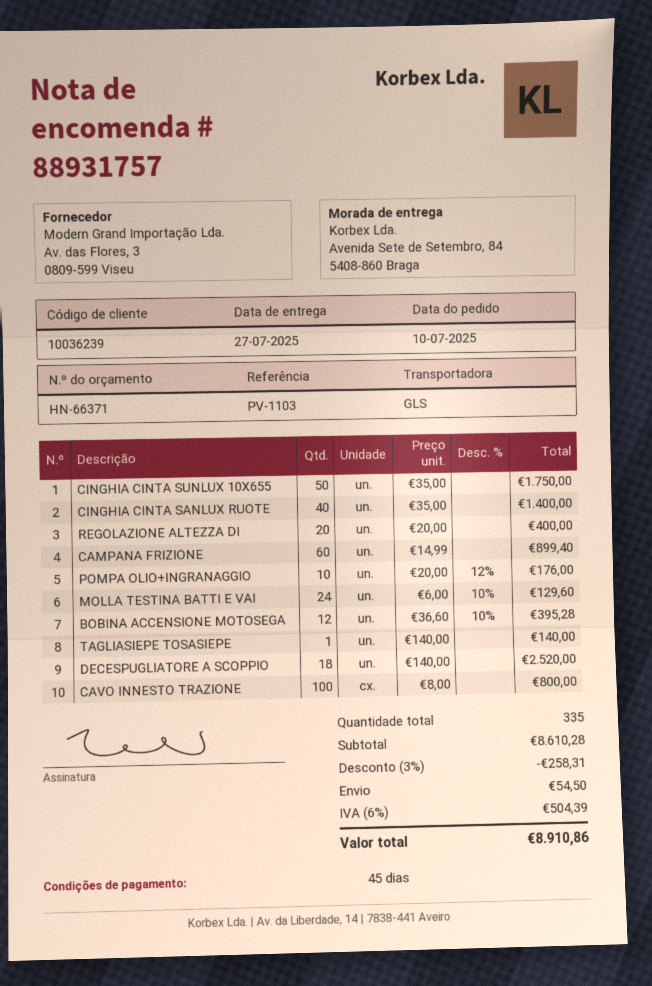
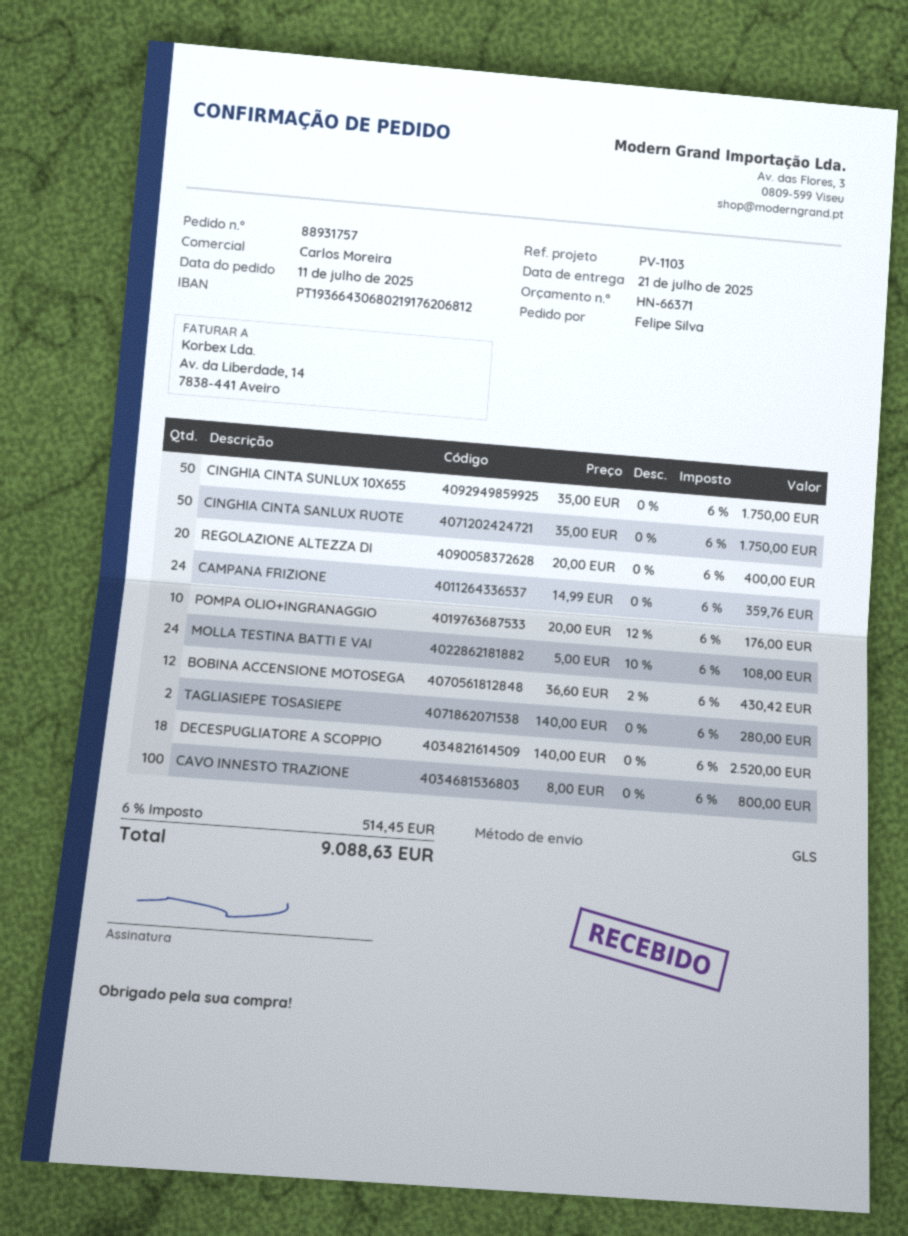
order date: 2025-07-10 -> 2025-07-11
delivery date: 2025-07-27 -> 2025-07-21
CINGHIA CINTA SANLUX RUOTE: 40 x 35.00 = 1400.00 -> 50 x 35.00 = 1750.00
CAMPANA FRIZIONE: 60 x 14.99 = 899.40 -> 24 x 14.99 = 359.76
MOLLA TESTINA BATTI E VAI: 24 x 6.00 - 10% = 129.60 -> 24 x 5.00 - 10% = 108.00
BOBINA ACCENSIONE MOTOSEGA: 12 x 36.60 - 10% = 395.28 -> 12 x 36.60 - 2% = 430.42
TAGLIASIEPE TOSASIEPE: 1 x 140.00 = 140.00 -> 2 x 140.00 = 280.00
discount: 3% = 258.31 -> none
shipping: 54.50 -> none
tax: 6% = 504.39 -> 6% = 514.45
total: 8910.86 -> 9088.63

